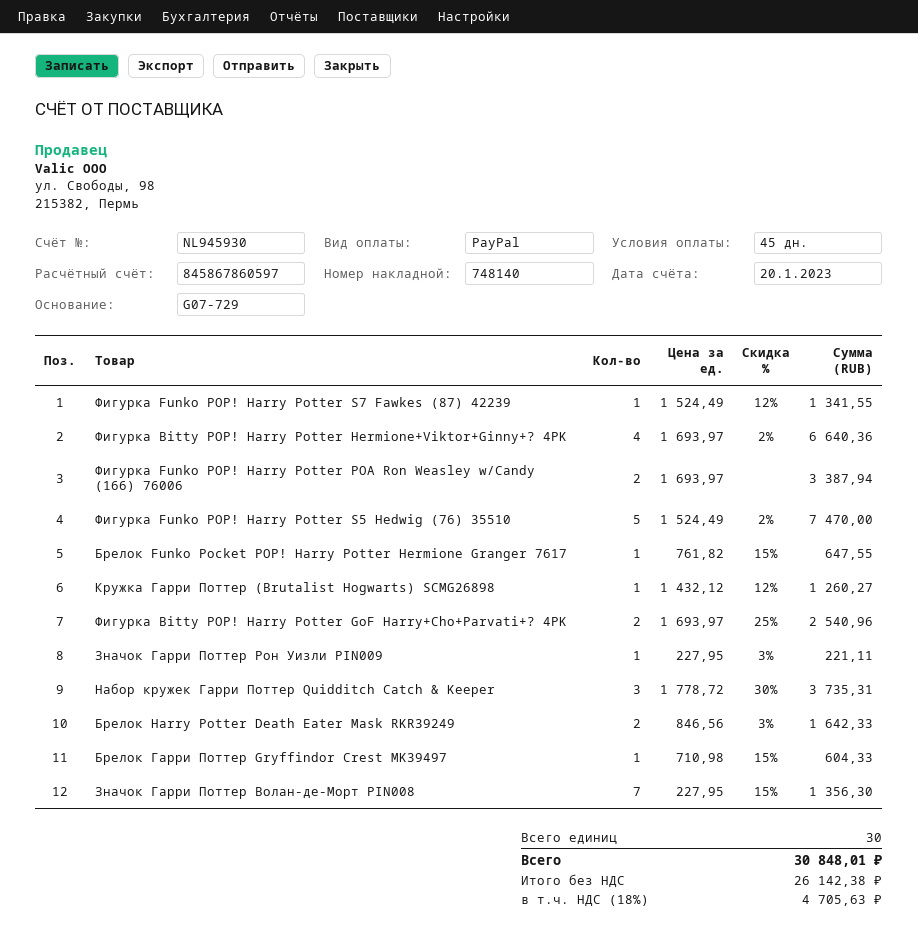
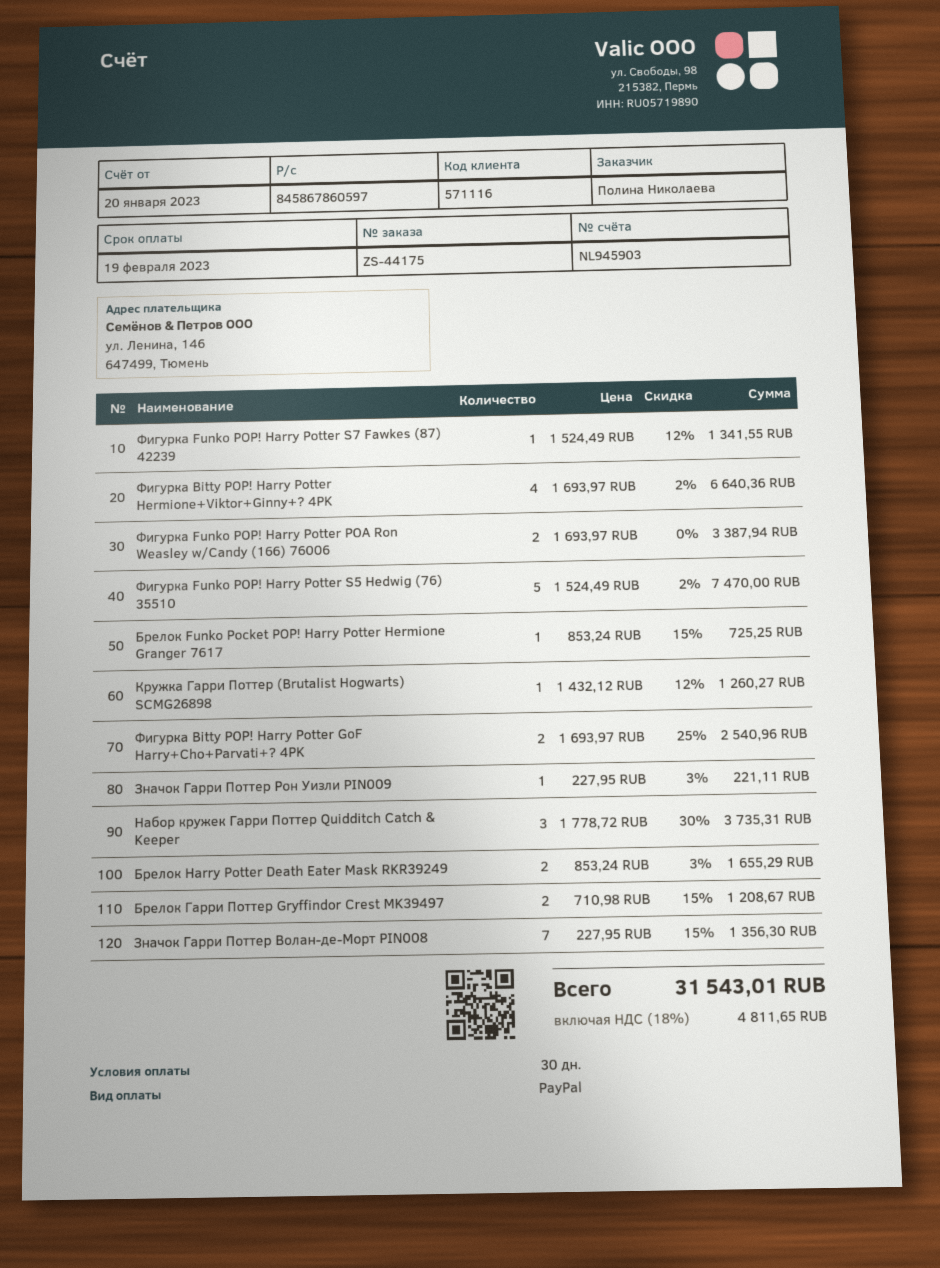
invoice number: NL945930 -> NL945903
payment terms: 45 days -> 30 days
Брелок Funko Pocket POP! Harry Potter Hermione Granger 7617: 1 x 761.82 - 15% = 647.55 -> 1 x 853.24 - 15% = 725.25
Брелок Harry Potter Death Eater Mask RKR39249: 2 x 846.56 - 3% = 1642.33 -> 2 x 853.24 - 3% = 1655.29
Брелок Гарри Поттер Gryffindor Crest MK39497: 1 x 710.98 - 15% = 604.33 -> 2 x 710.98 - 15% = 1208.67
tax: 18% = 4705.63 -> 18% = 4811.65
total: 30848.01 -> 31543.01

